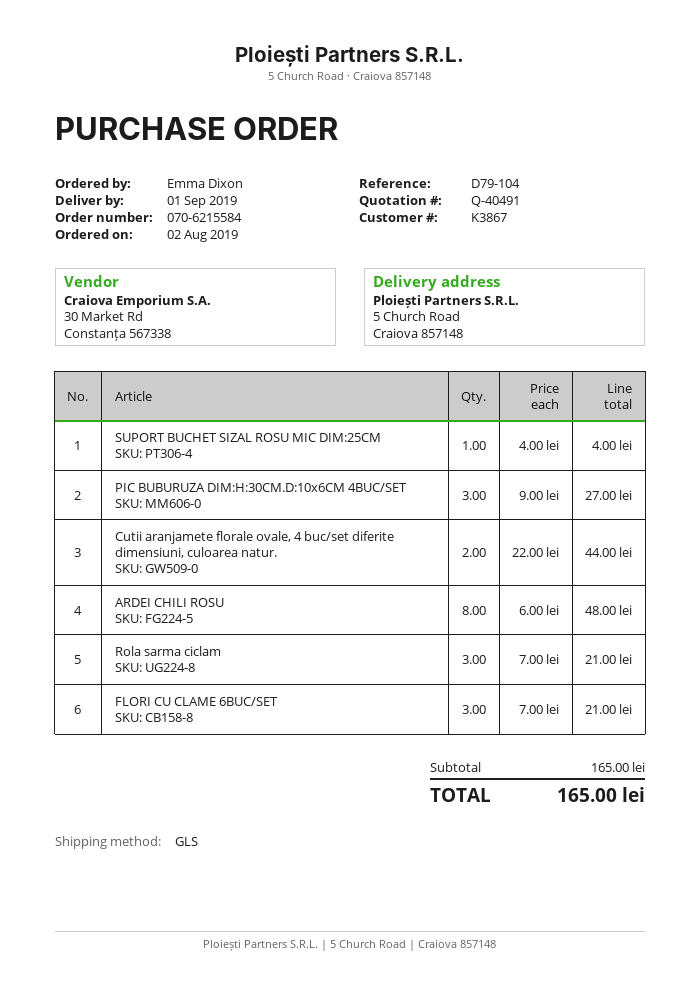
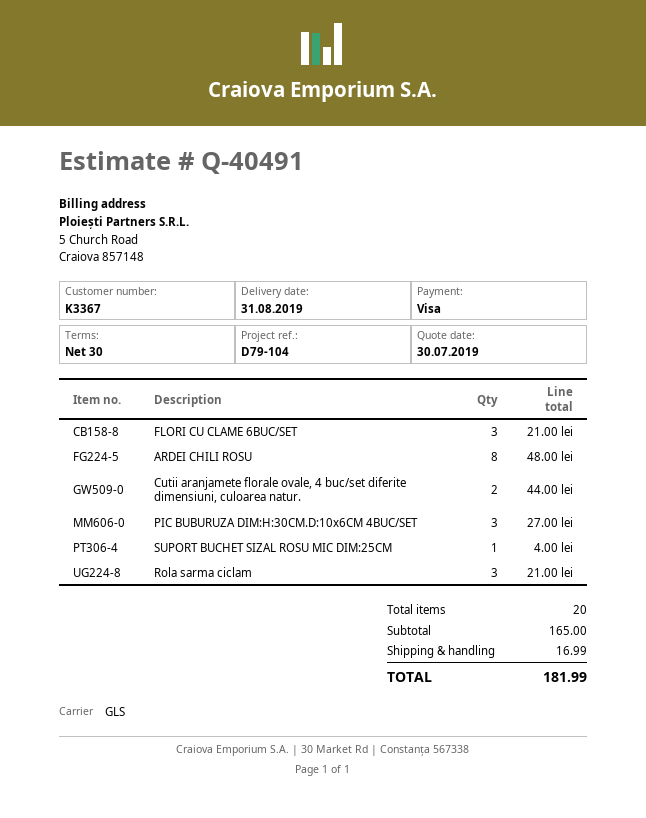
delivery date: 2019-09-01 -> 2019-08-31
customer number: K3867 -> K3367
shipping: none -> 16.99
total: 165.00 -> 181.99

